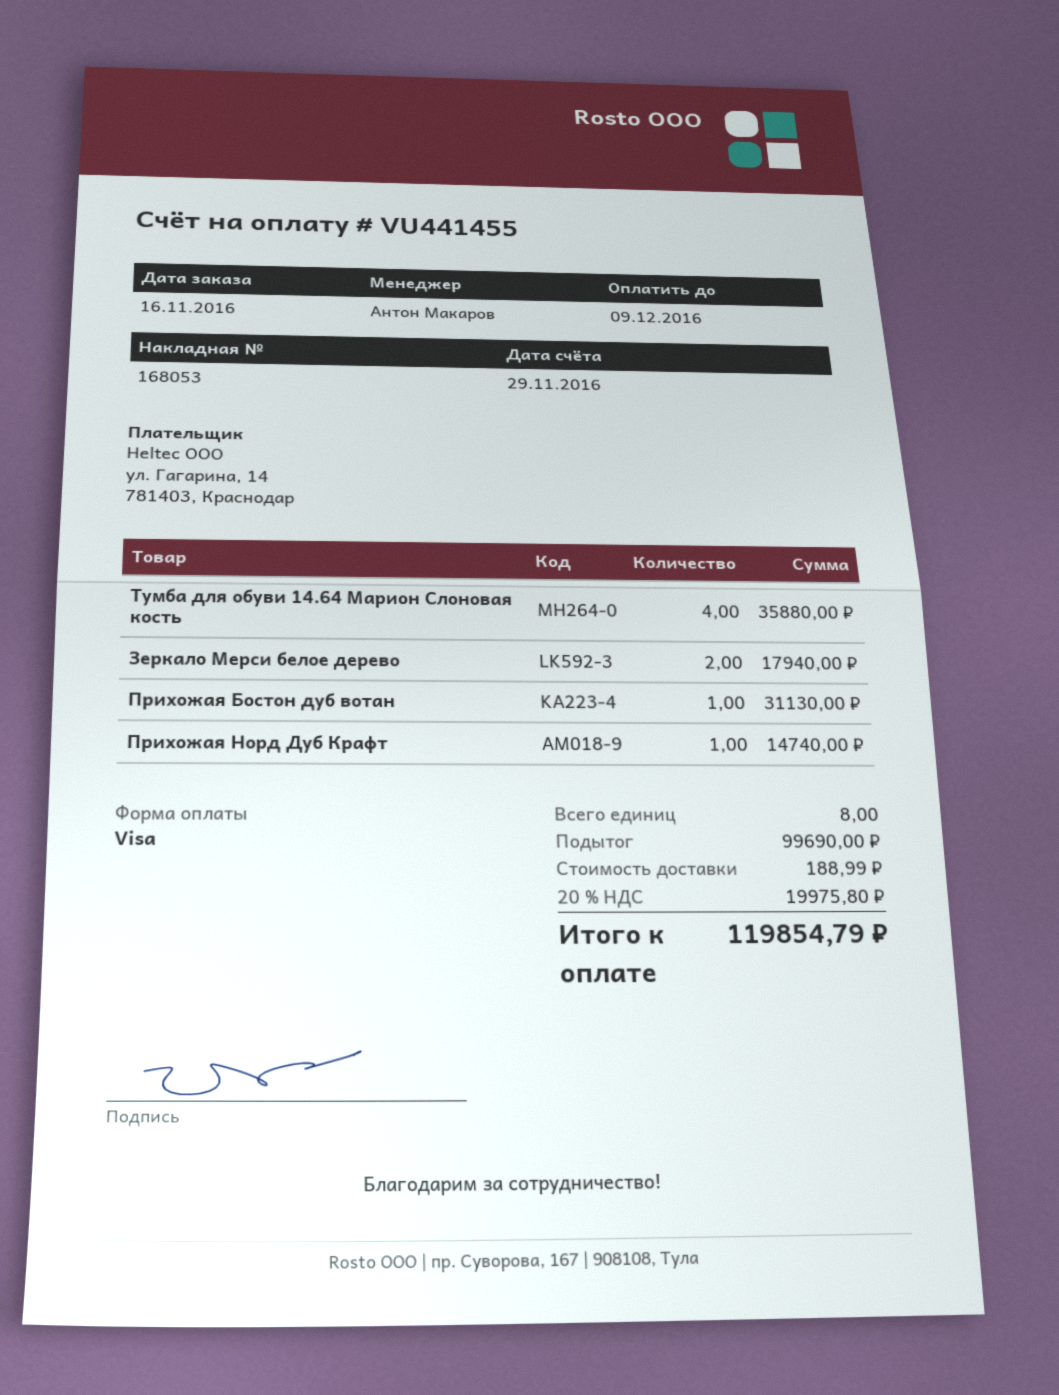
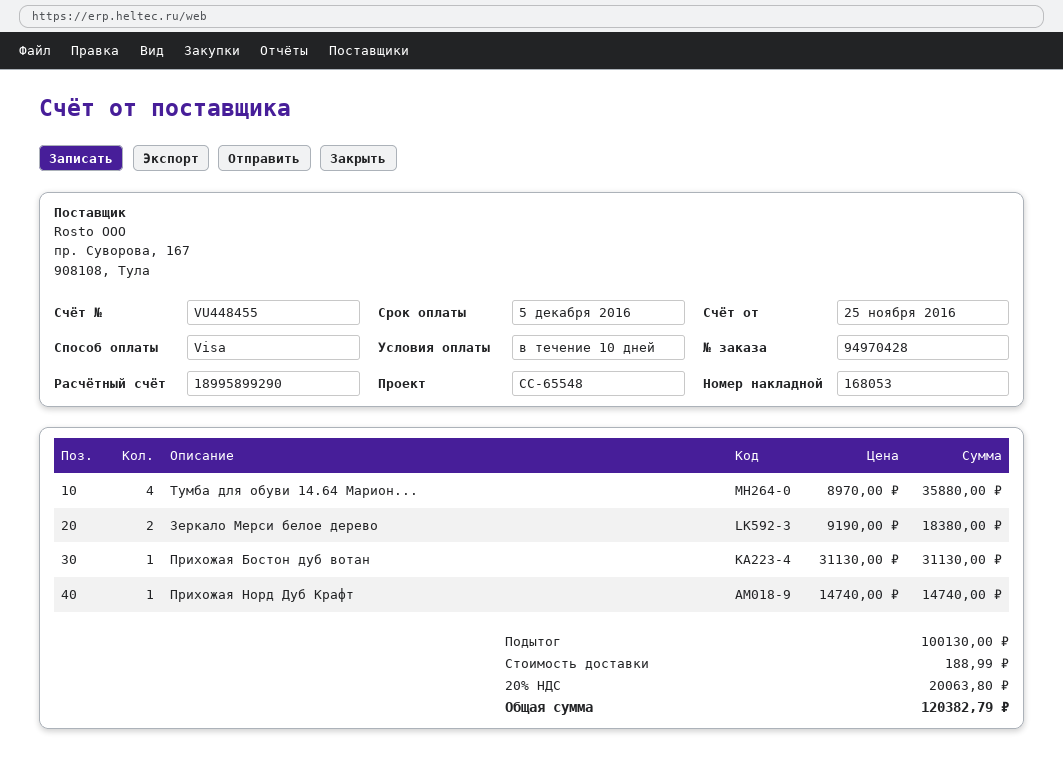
invoice number: VU441455 -> VU448455
invoice date: 2016-11-29 -> 2016-11-25
due date: 2016-12-09 -> 2016-12-05
Зеркало Мерси белое дерево: 2 for 17940.00 -> 2 for 18380.00
subtotal: 99690.00 -> 100130.00
tax: 20% = 19975.80 -> 20% = 20063.80
total: 119854.79 -> 120382.79

